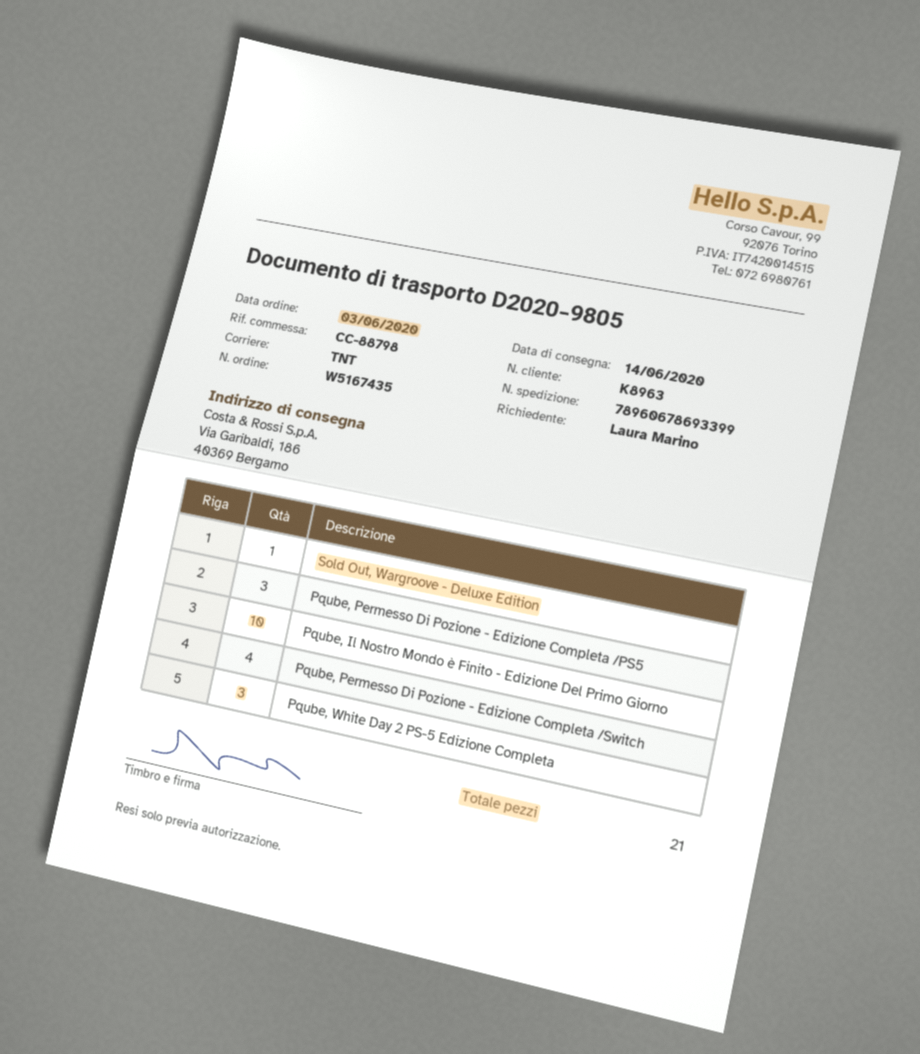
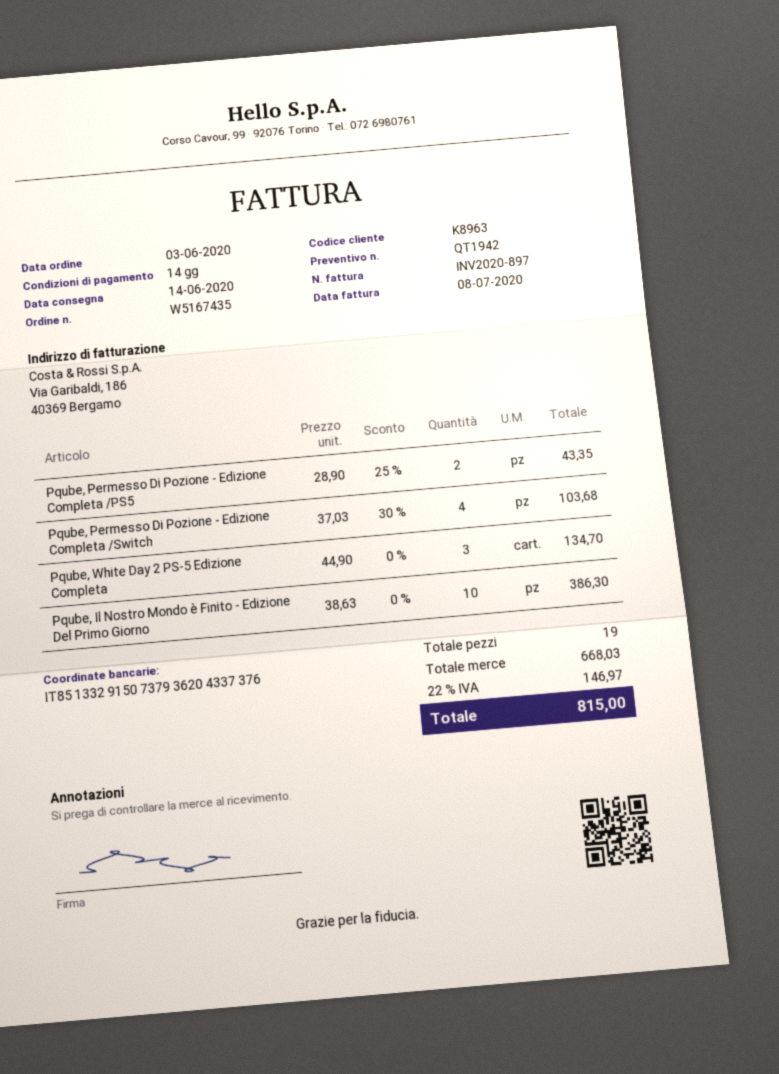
Sold Out, Wargroove - Deluxe Edition: 1 -> none
Pqube, Permesso Di Pozione - Edizione Completa /PS5: 3 -> 2
total quantity: 21 -> 19

